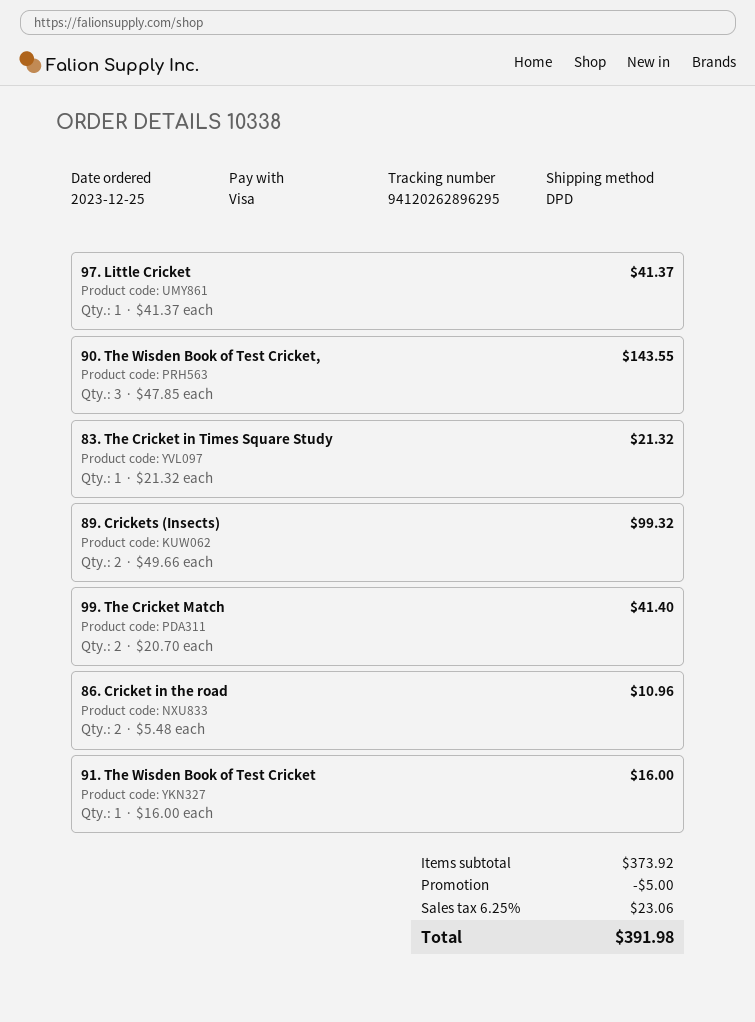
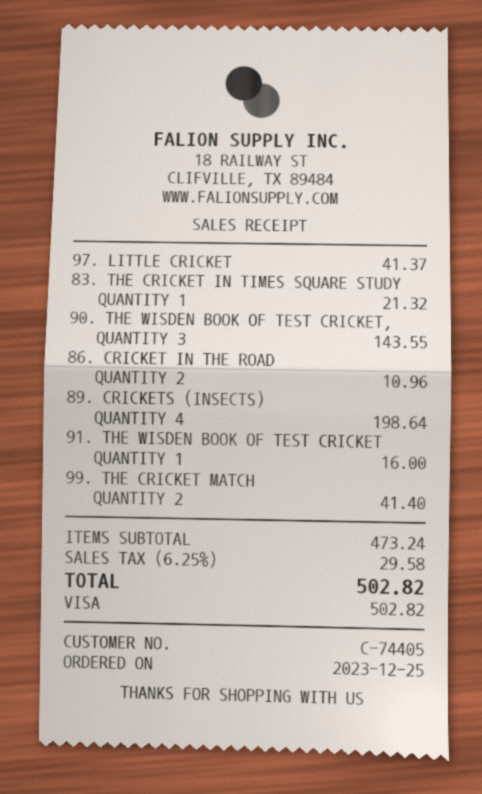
89. Crickets (Insects): 2 for 99.32 -> 4 for 198.64
subtotal: 373.92 -> 473.24
discount: 5.00 -> none
tax: 6.25% = 23.06 -> 6.25% = 29.58
total: 391.98 -> 502.82

